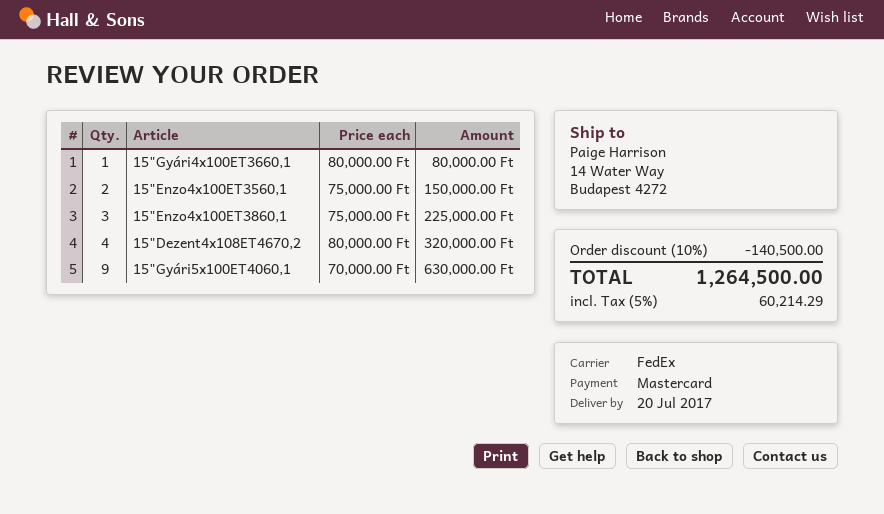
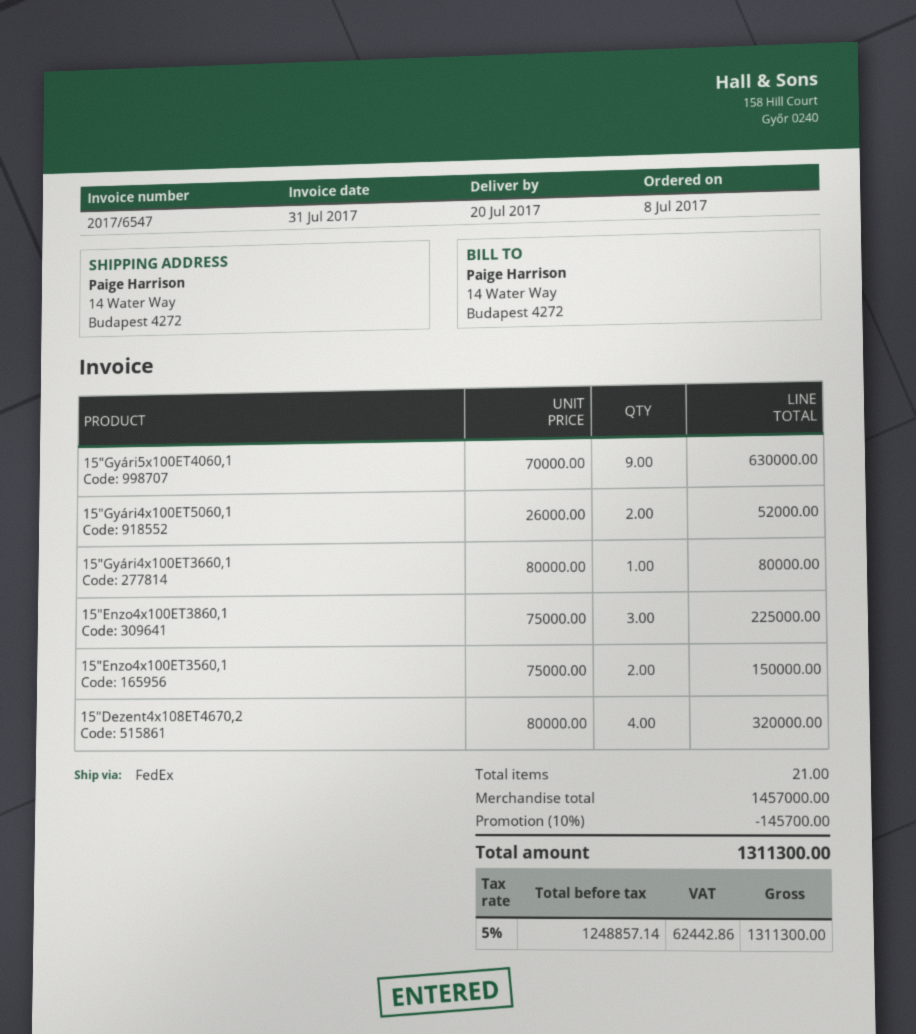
15"Gyári4x100ET5060,1: none -> 2 x 26000.00 = 52000.00
discount: 10% = 140500.00 -> 10% = 145700.00
tax: 5% = 60214.29 -> 5% = 62442.86
total: 1264500.00 -> 1311300.00

